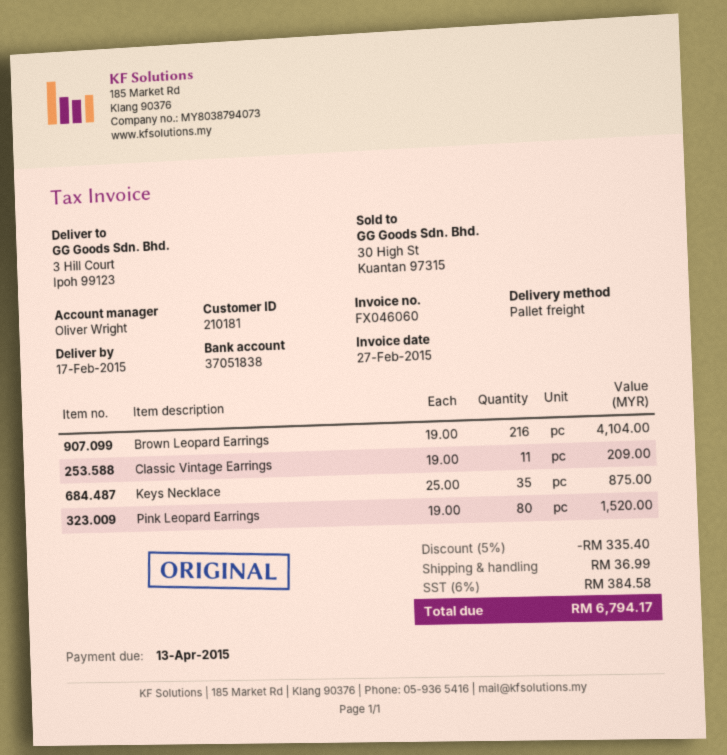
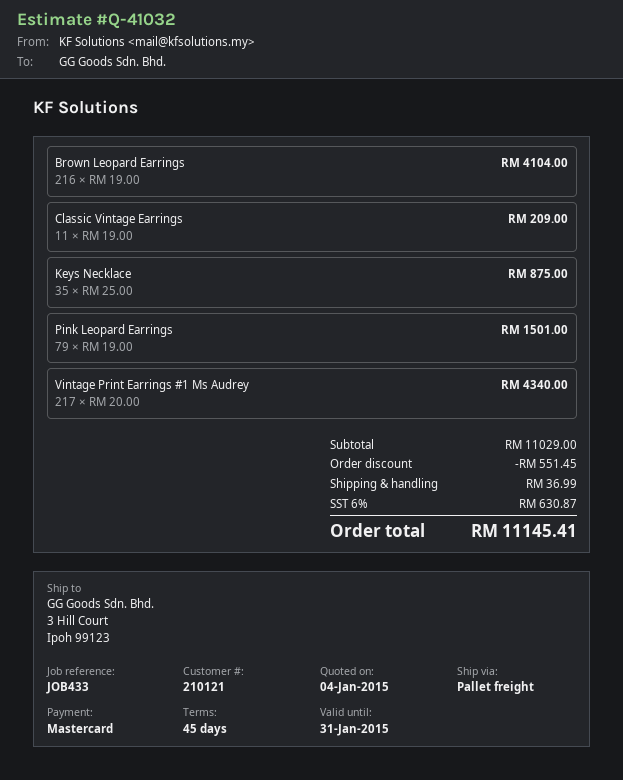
customer number: 210181 -> 210121
Pink Leopard Earrings: 80 x 19.00 = 1520.00 -> 79 x 19.00 = 1501.00
Vintage Print Earrings #1 Ms Audrey: none -> 217 x 20.00 = 4340.00
discount: 335.40 -> 551.45
tax: 6% = 384.58 -> 6% = 630.87
total: 6794.17 -> 11145.41

